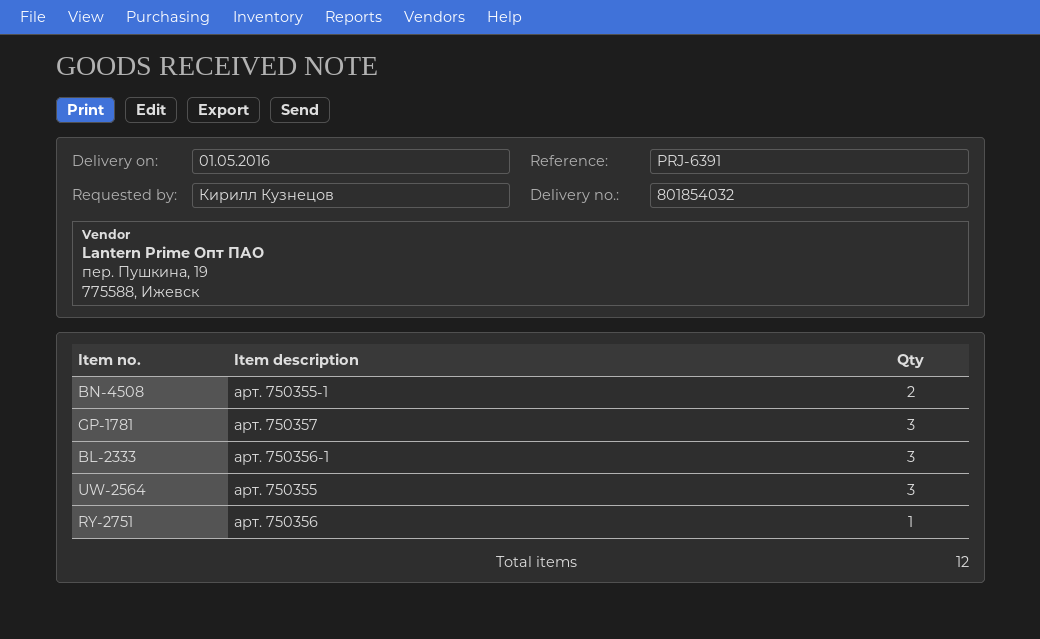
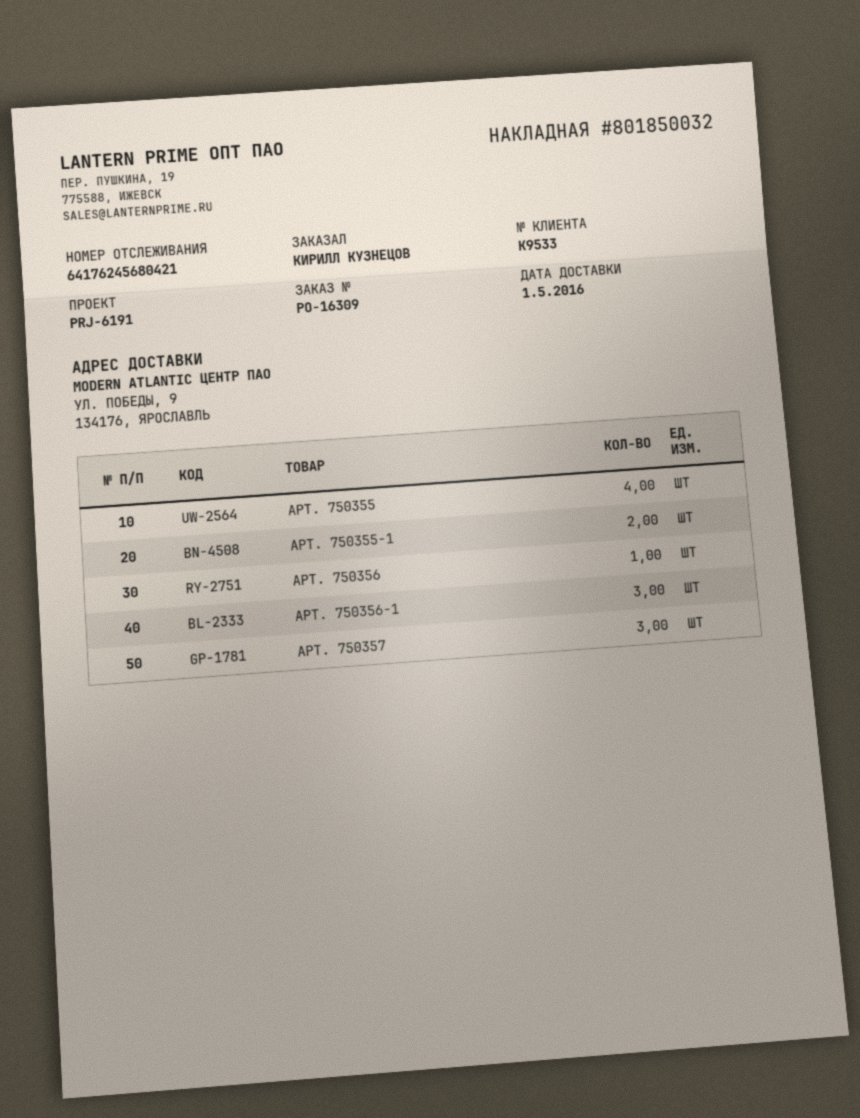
delivery note number: 801854032 -> 801850032
reference: PRJ-6391 -> PRJ-6191
арт. 750355: 3 -> 4

